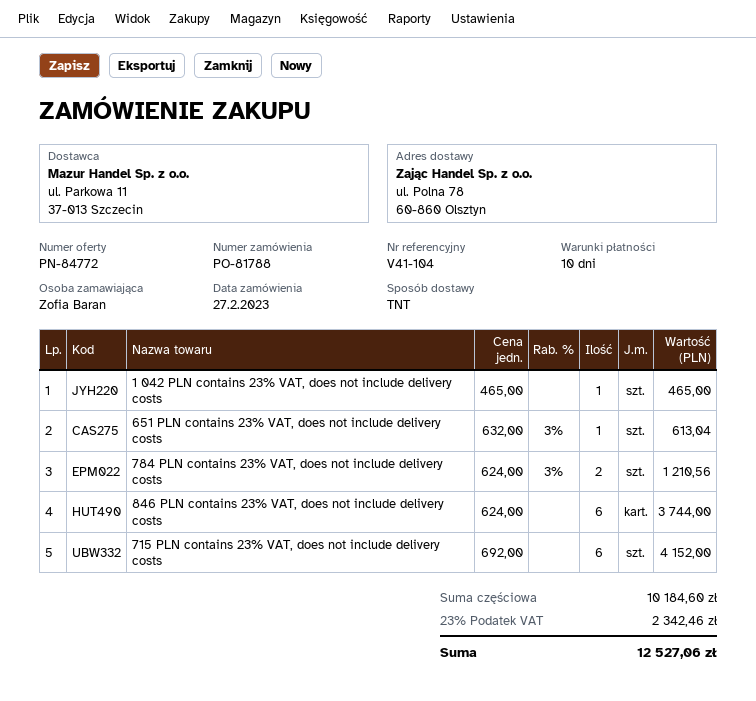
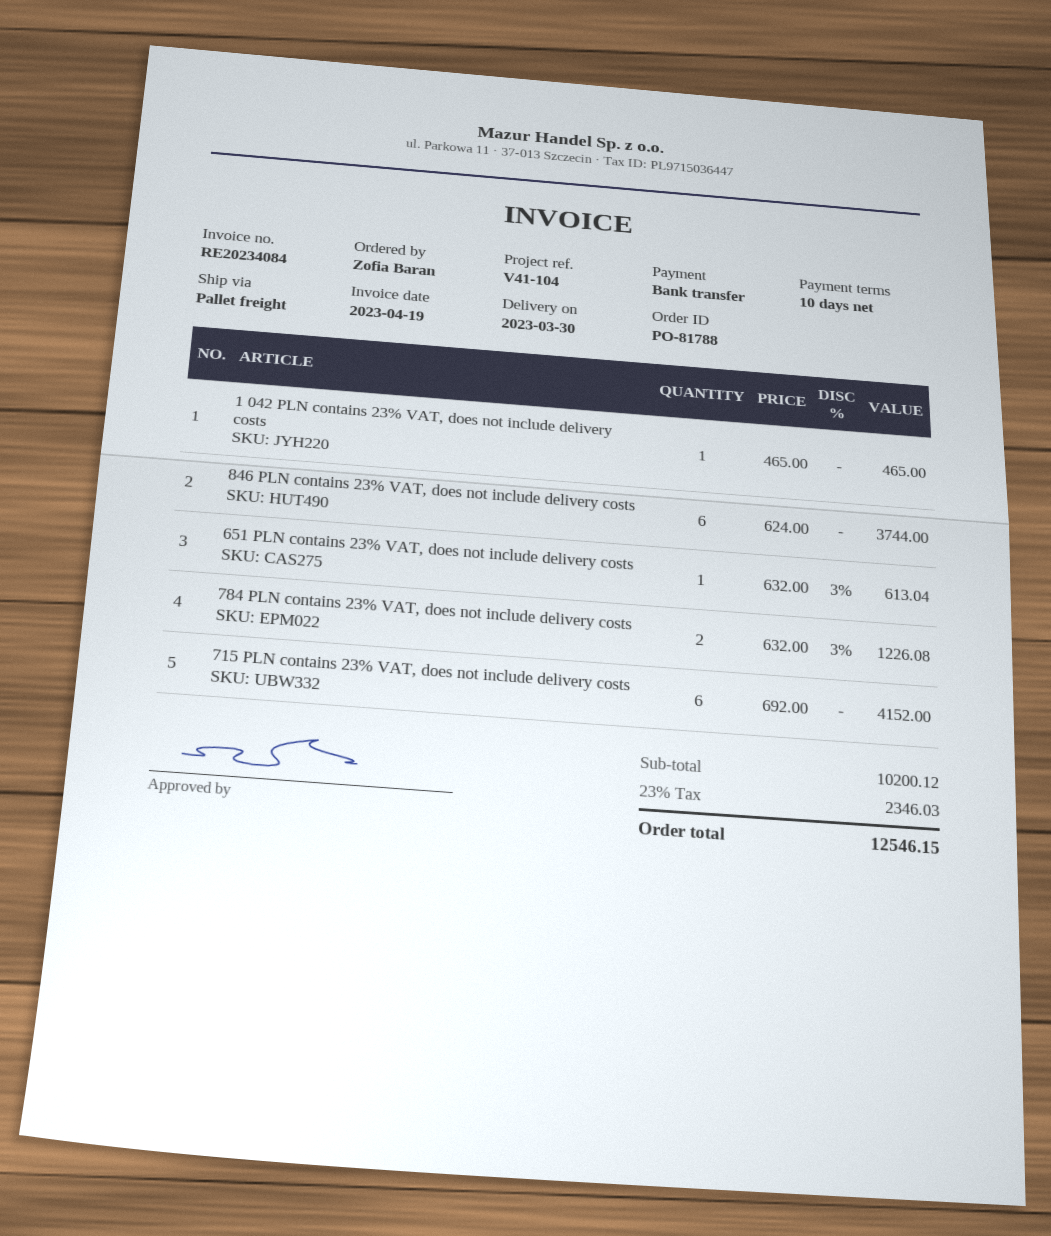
shipping method: TNT -> pallet freight
784 PLN contains 23% VAT, does not include delivery costs: 2 x 624.00 - 3% = 1210.56 -> 2 x 632.00 - 3% = 1226.08
subtotal: 10184.60 -> 10200.12
tax: 23% = 2342.46 -> 23% = 2346.03
total: 12527.06 -> 12546.15

